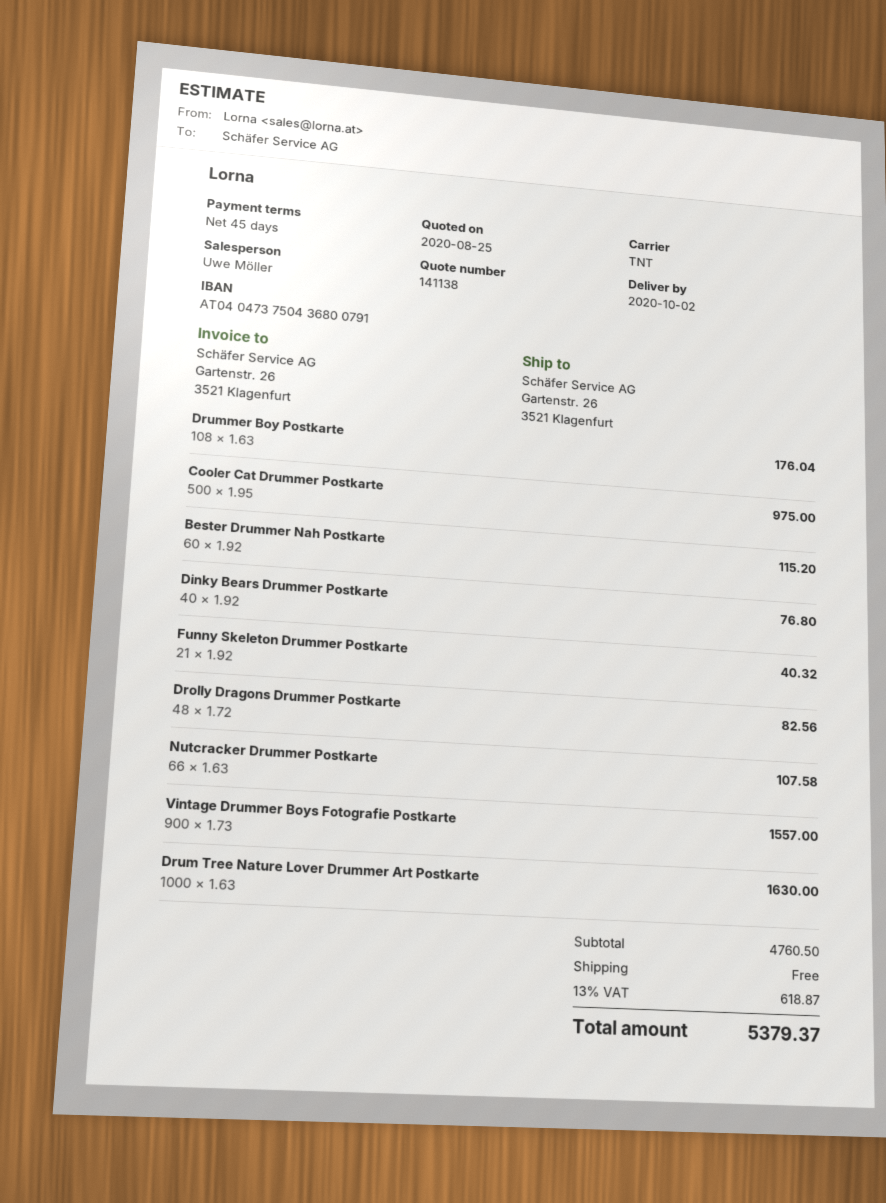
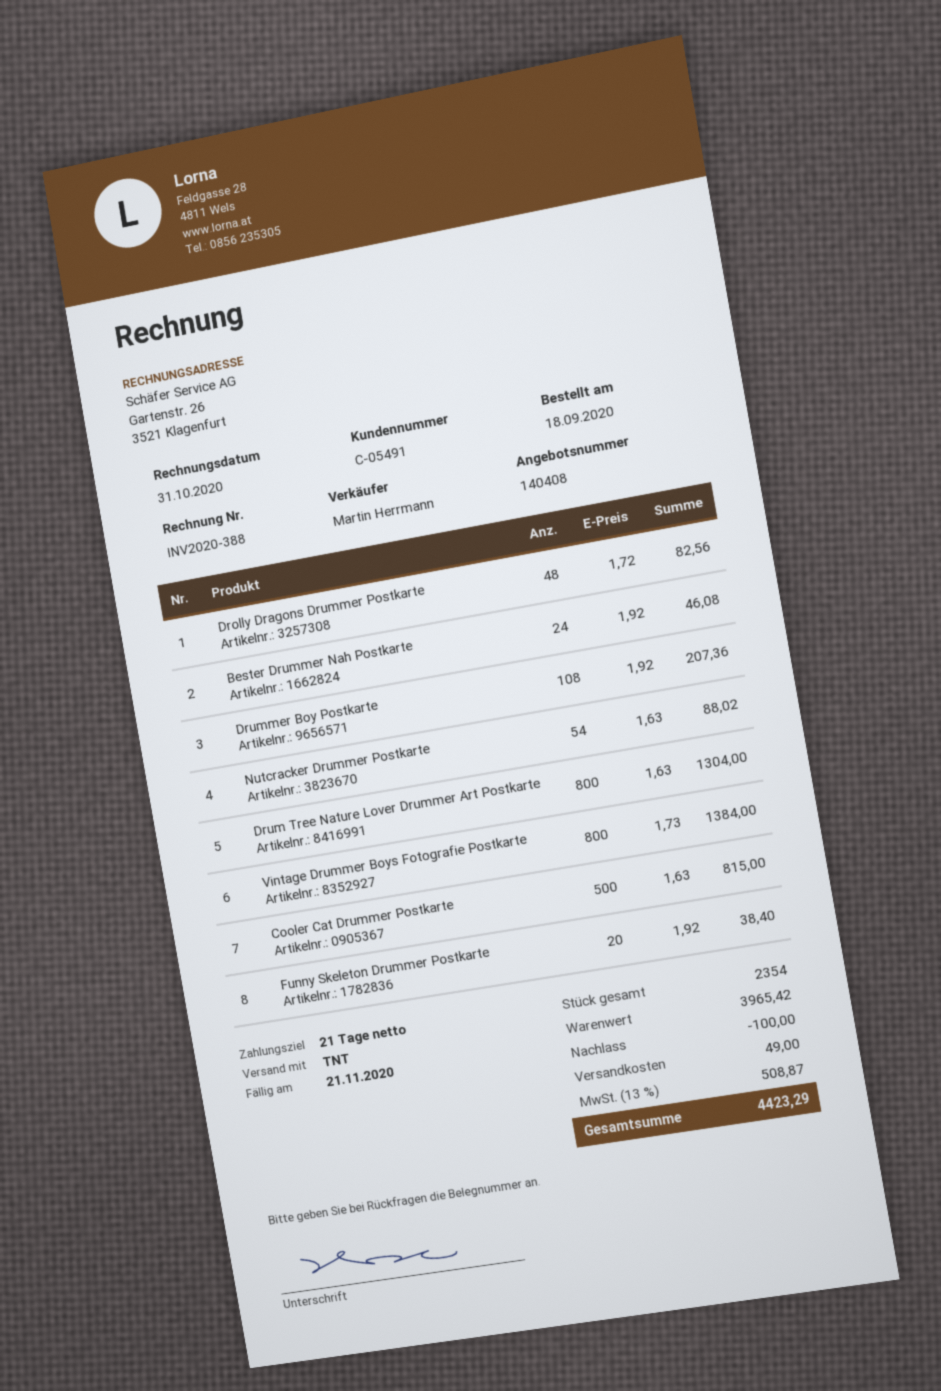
quote number: 141138 -> 140408
payment terms: 45 days -> 21 days
sales rep: Uwe Möller -> Martin Herrmann
Drummer Boy Postkarte: 108 x 1.63 = 176.04 -> 108 x 1.92 = 207.36
Cooler Cat Drummer Postkarte: 500 x 1.95 = 975.00 -> 500 x 1.63 = 815.00
Bester Drummer Nah Postkarte: 60 x 1.92 = 115.20 -> 24 x 1.92 = 46.08
Dinky Bears Drummer Postkarte: 40 x 1.92 = 76.80 -> none
Funny Skeleton Drummer Postkarte: 21 x 1.92 = 40.32 -> 20 x 1.92 = 38.40
Nutcracker Drummer Postkarte: 66 x 1.63 = 107.58 -> 54 x 1.63 = 88.02
Vintage Drummer Boys Fotografie Postkarte: 900 x 1.73 = 1557.00 -> 800 x 1.73 = 1384.00
Drum Tree Nature Lover Drummer Art Postkarte: 1000 x 1.63 = 1630.00 -> 800 x 1.63 = 1304.00
subtotal: 4760.50 -> 3965.42
discount: none -> 100.00
shipping: 0.00 -> 49.00
tax: 13% = 618.87 -> 13% = 508.87
total: 5379.37 -> 4423.29

